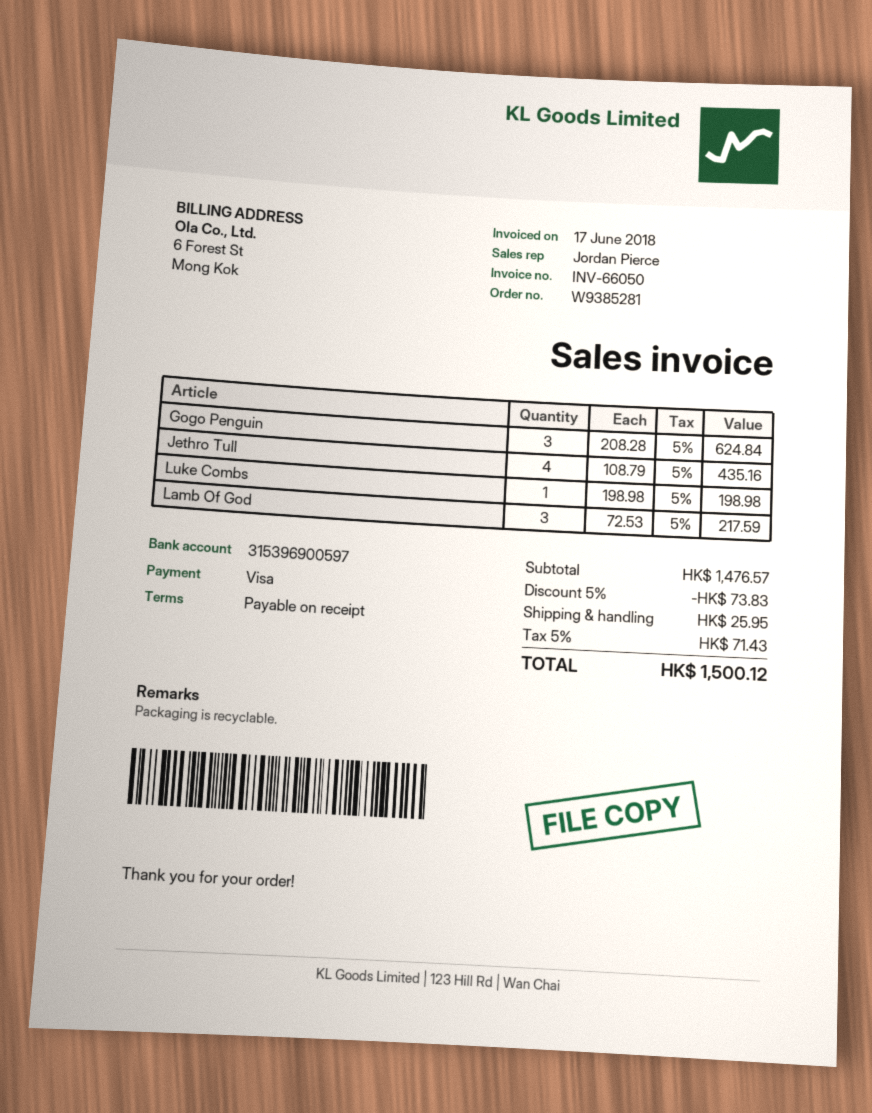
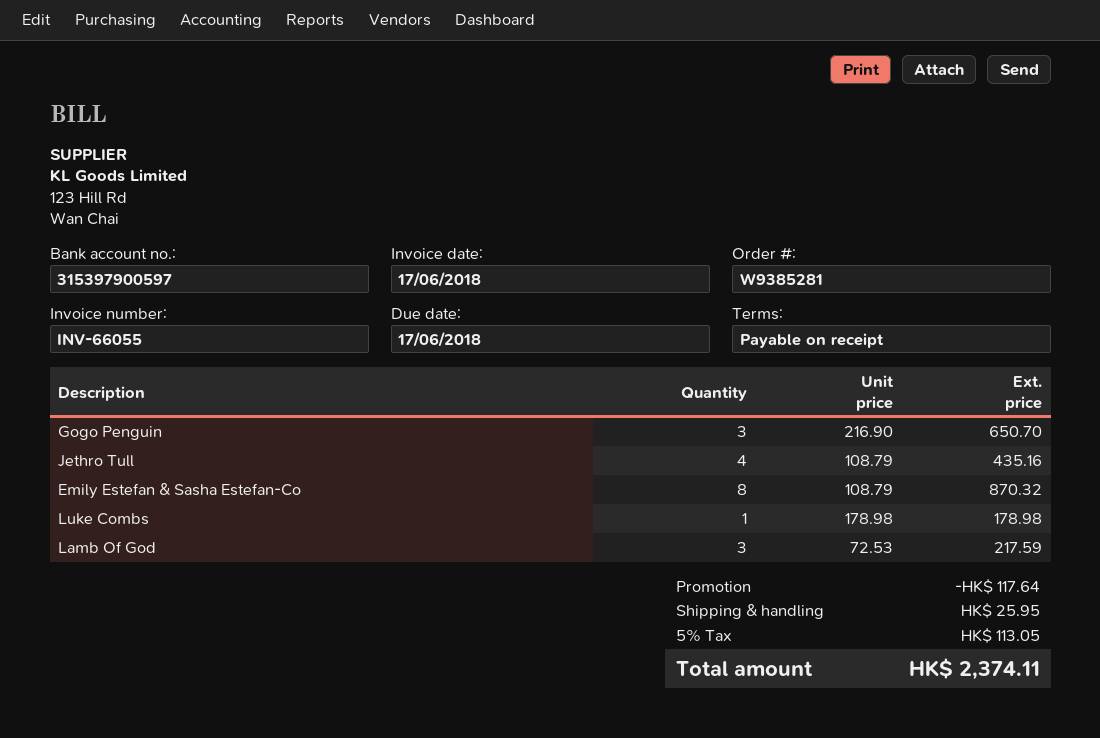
invoice number: INV-66050 -> INV-66055
bank account: 315396900597 -> 315397900597
Gogo Penguin: 3 x 208.28 = 624.84 -> 3 x 216.90 = 650.70
Luke Combs: 1 x 198.98 = 198.98 -> 1 x 178.98 = 178.98
Emily Estefan & Sasha Estefan-Co: none -> 8 x 108.79 = 870.32
discount: 73.83 -> 117.64
tax: 5% = 71.43 -> 5% = 113.05
total: 1500.12 -> 2374.11

